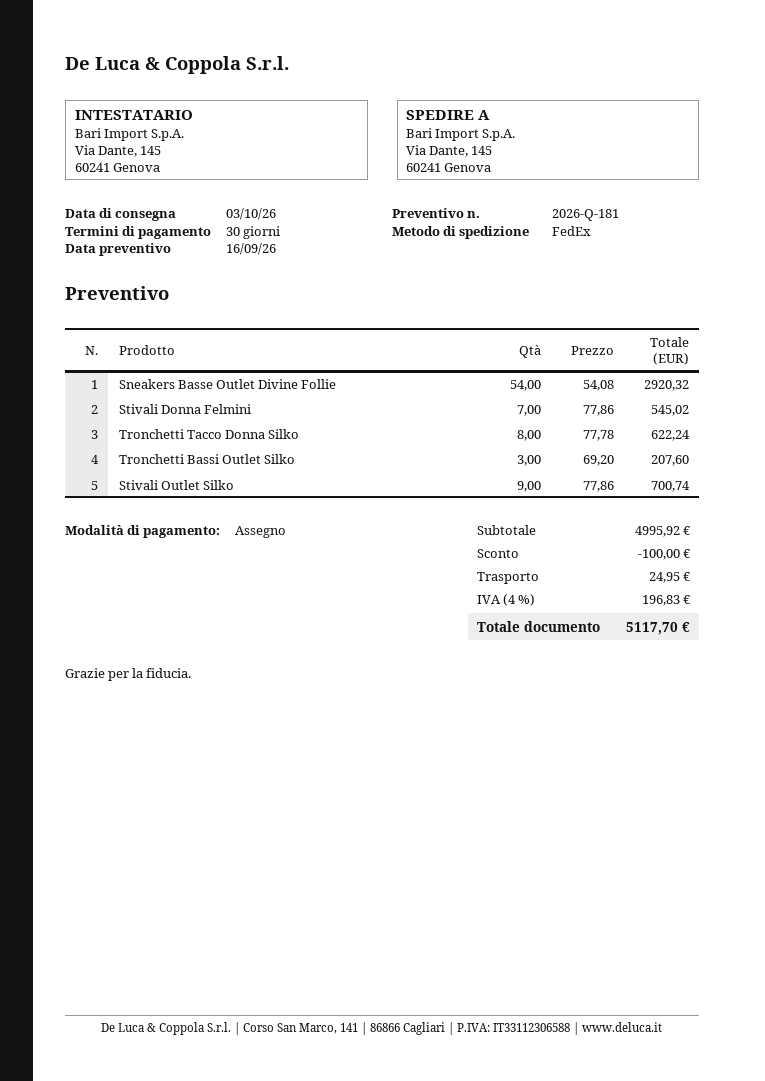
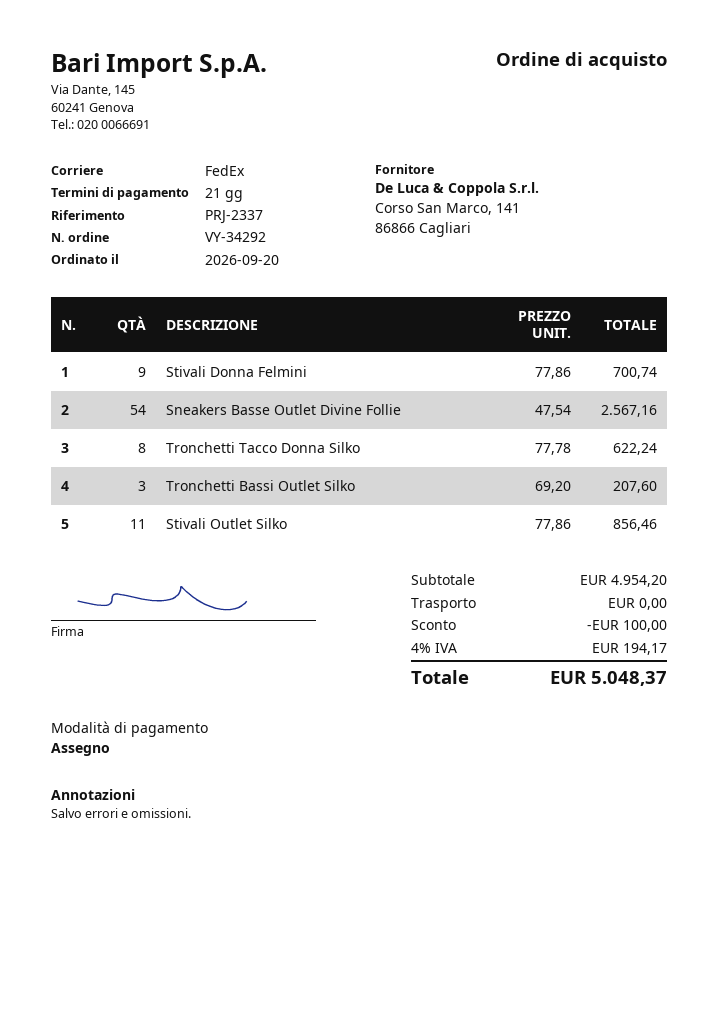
payment terms: 30 days -> 21 days
Sneakers Basse Outlet Divine Follie: 54 x 54.08 = 2920.32 -> 54 x 47.54 = 2567.16
Stivali Donna Felmini: 7 x 77.86 = 545.02 -> 9 x 77.86 = 700.74
Stivali Outlet Silko: 9 x 77.86 = 700.74 -> 11 x 77.86 = 856.46
subtotal: 4995.92 -> 4954.20
shipping: 24.95 -> 0.00
tax: 4% = 196.83 -> 4% = 194.17
total: 5117.70 -> 5048.37

